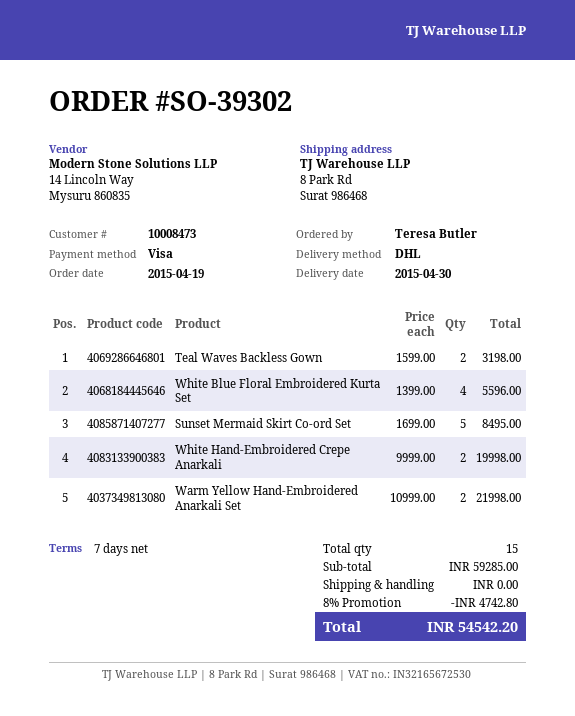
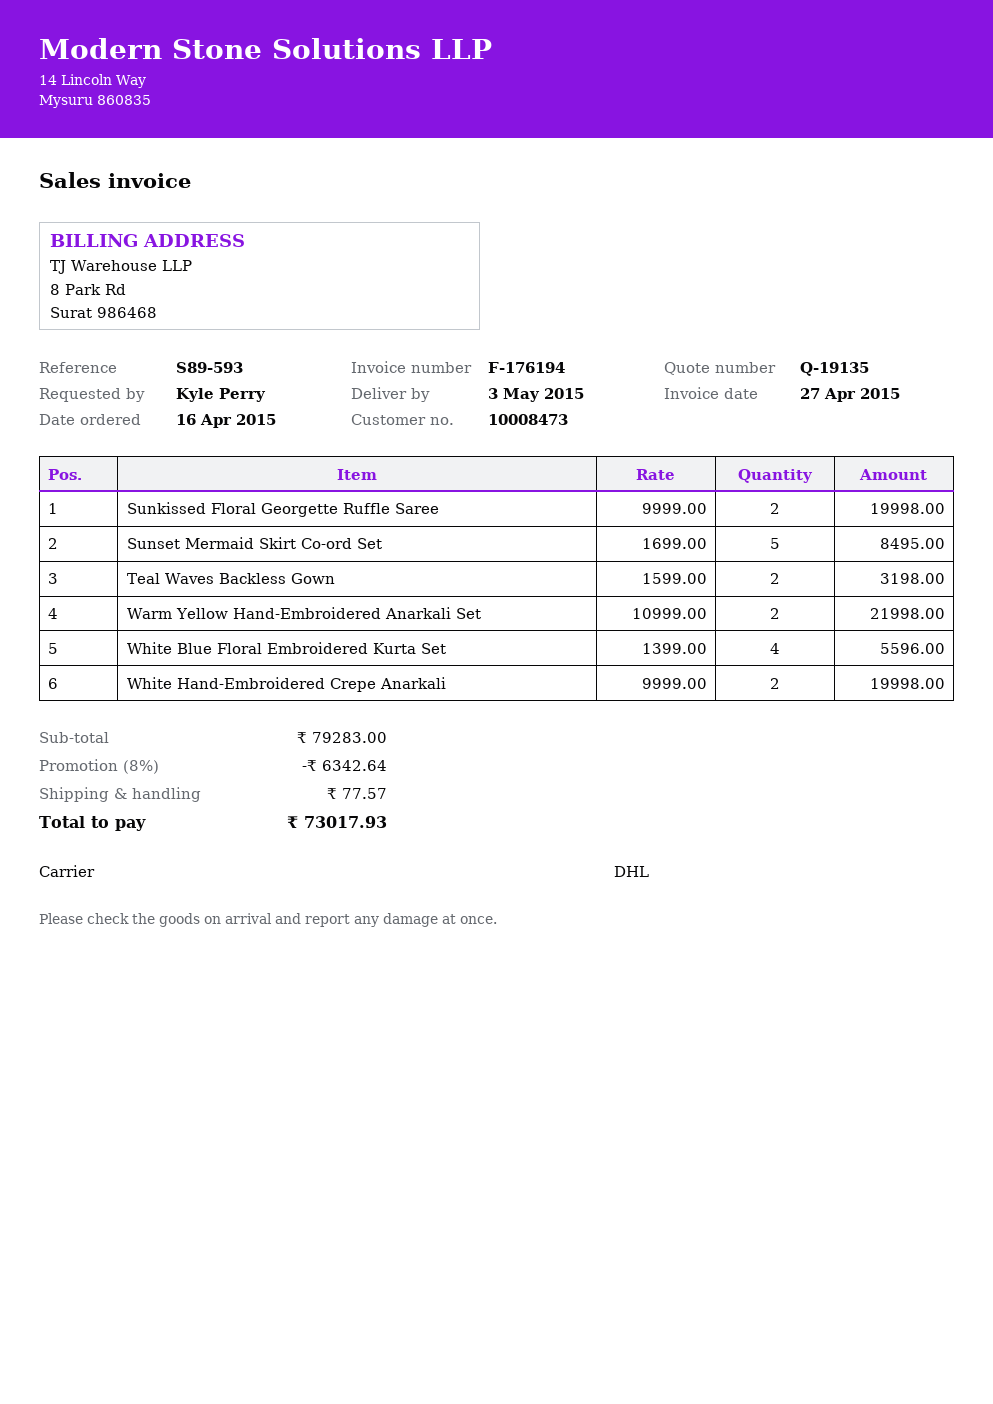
order date: 2015-04-19 -> 2015-04-16
delivery date: 2015-04-30 -> 2015-05-03
ordered by: Teresa Butler -> Kyle Perry
Sunkissed Floral Georgette Ruffle Saree: none -> 2 x 9999.00 = 19998.00
subtotal: 59285.00 -> 79283.00
discount: 8% = 4742.80 -> 8% = 6342.64
shipping: 0.00 -> 77.57
total: 54542.20 -> 73017.93

